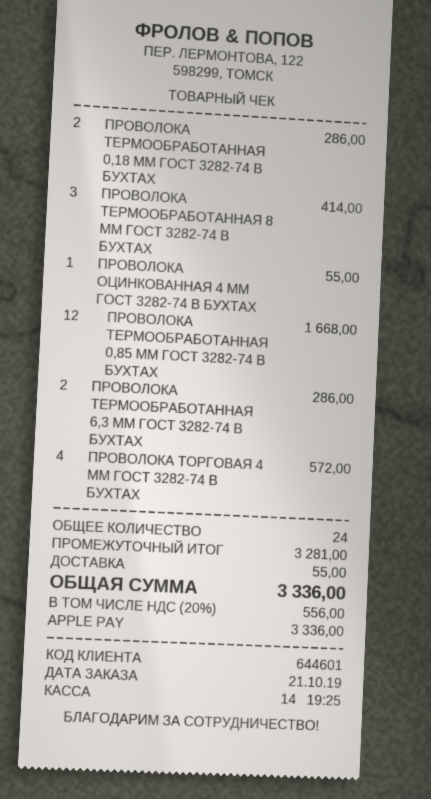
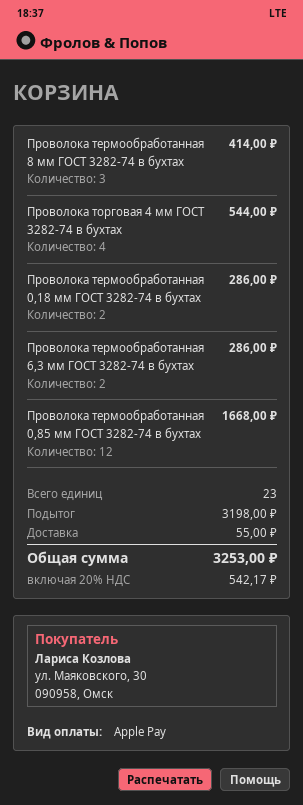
ПРОВОЛОКА ОЦИНКОВАННАЯ 4 ММ ГОСТ 3282-74 В БУХТАХ: 1 for 55.00 -> none
ПРОВОЛОКА ТОРГОВАЯ 4 ММ ГОСТ 3282-74 В БУХТАХ: 4 for 572.00 -> 4 for 544.00
total quantity: 24 -> 23
subtotal: 3281.00 -> 3198.00
tax: 20% = 556.00 -> 20% = 542.17
total: 3336.00 -> 3253.00

